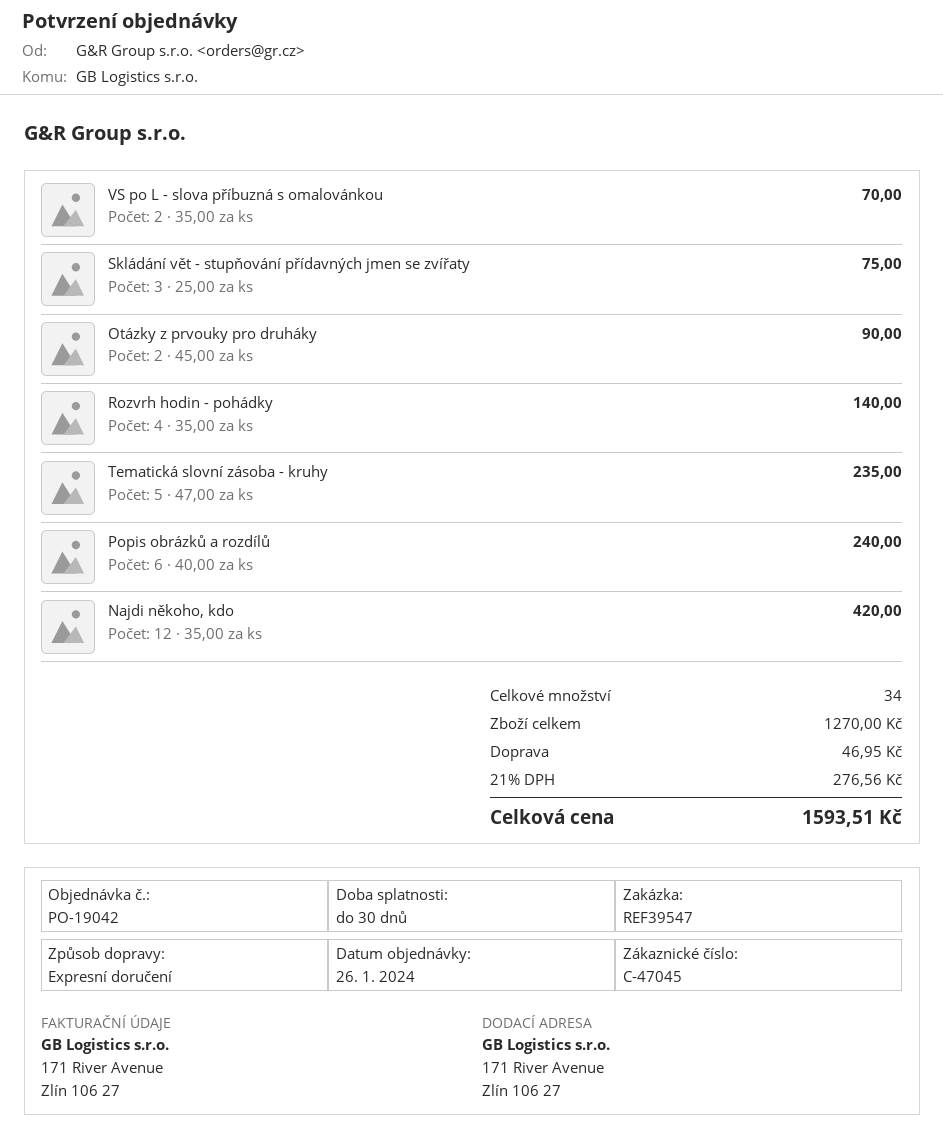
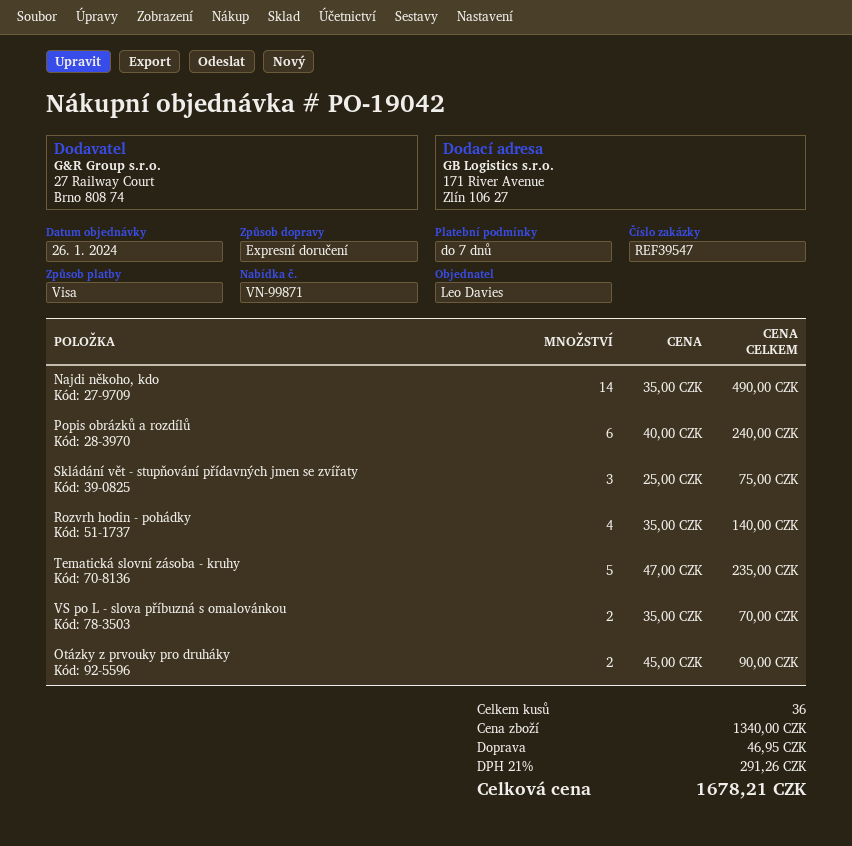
payment terms: 30 days -> 7 days
Najdi někoho, kdo: 12 x 35.00 = 420.00 -> 14 x 35.00 = 490.00
total quantity: 34 -> 36
subtotal: 1270.00 -> 1340.00
tax: 21% = 276.56 -> 21% = 291.26
total: 1593.51 -> 1678.21

